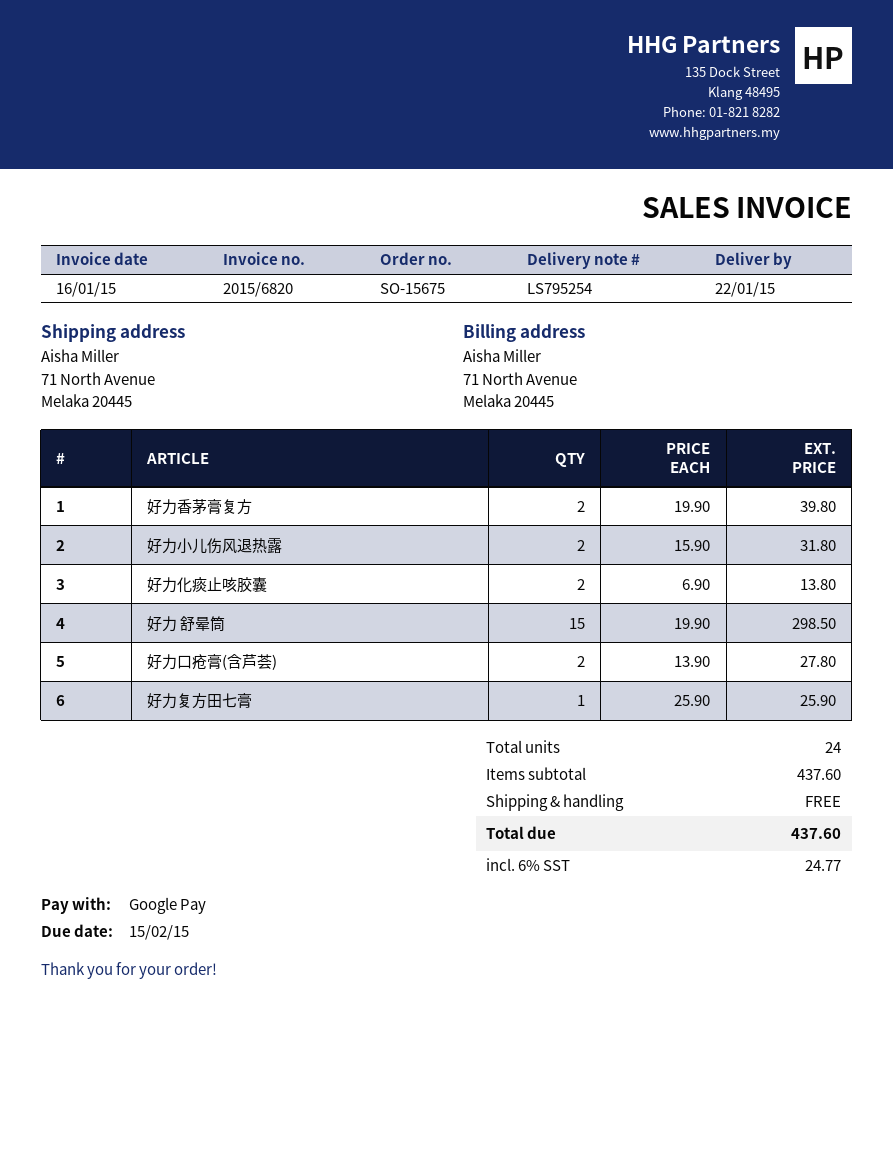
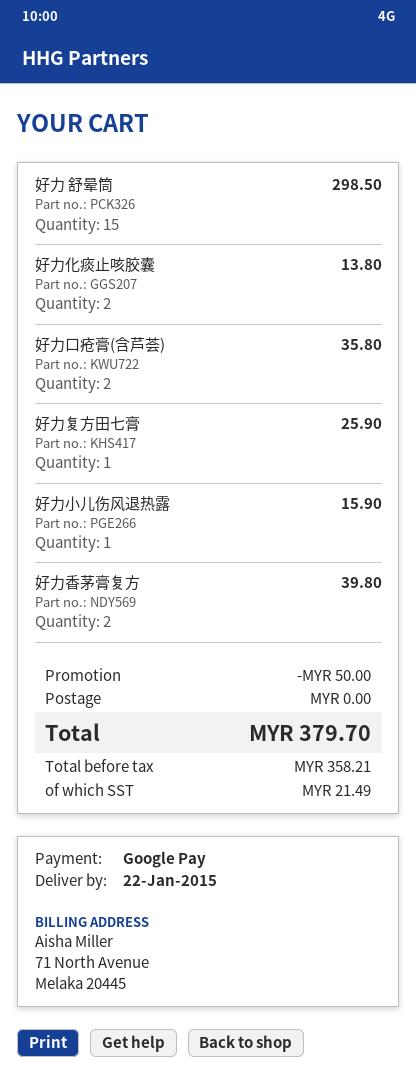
好力小儿伤风退热露: 2 for 31.80 -> 1 for 15.90
好力口疮膏(含芦荟): 2 for 27.80 -> 2 for 35.80
discount: none -> 50.00
tax: 24.77 -> 21.49
total: 437.60 -> 379.70

